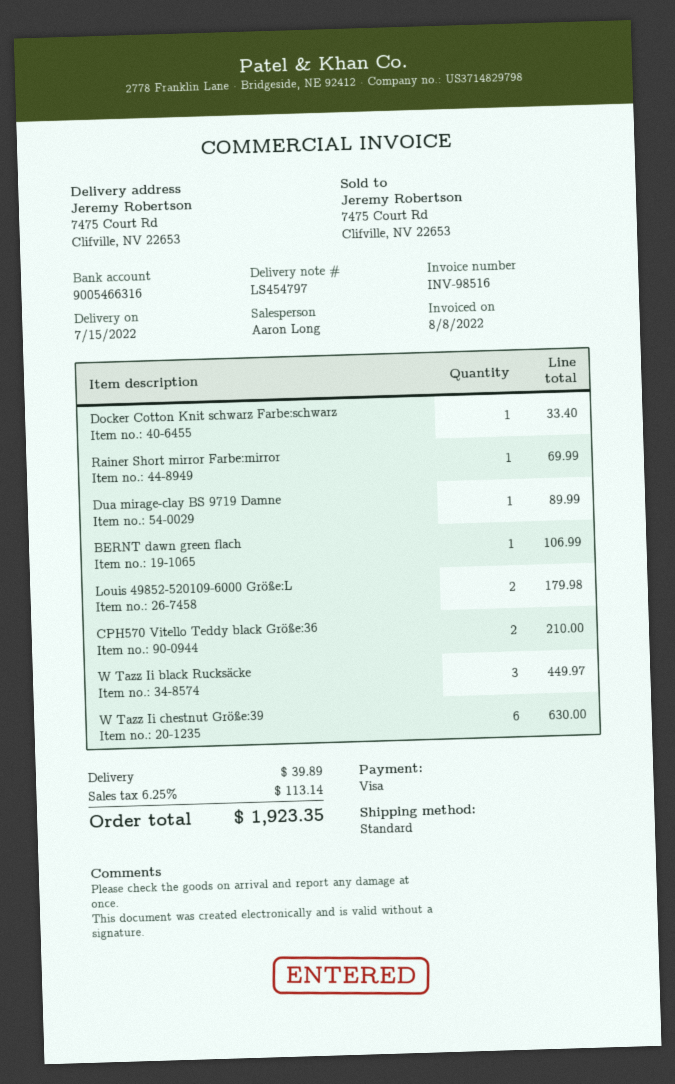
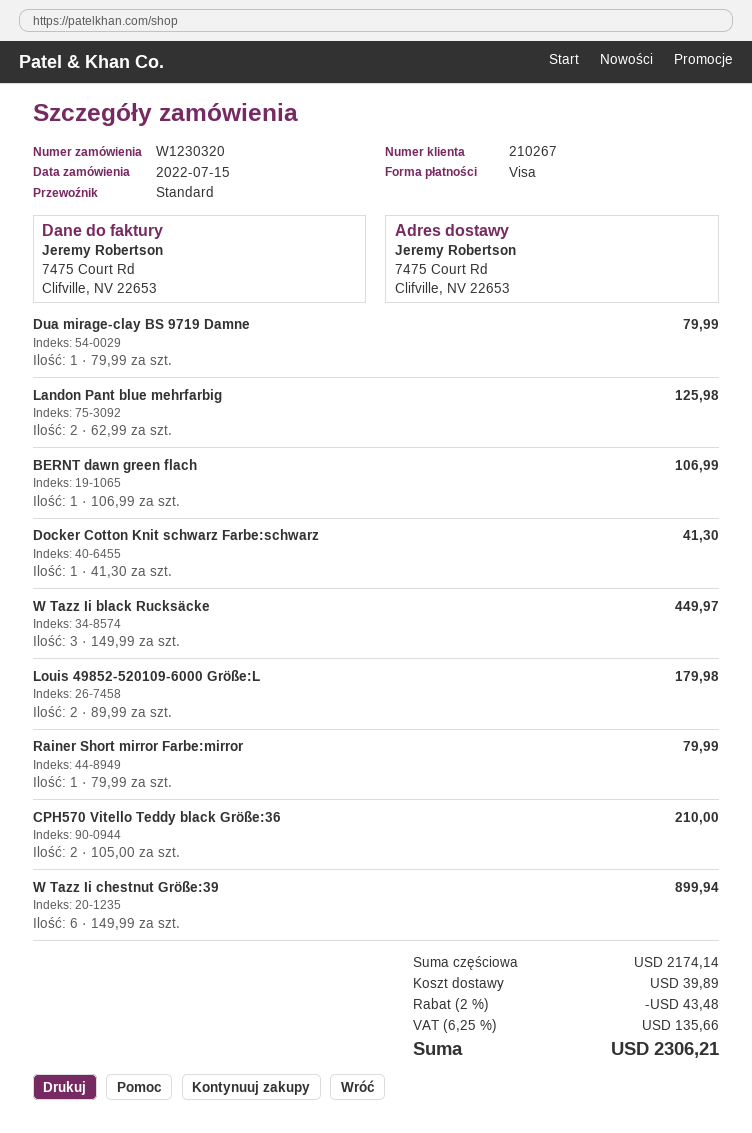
Docker Cotton Knit schwarz Farbe:schwarz: 1 for 33.40 -> 1 for 41.30
Rainer Short mirror Farbe:mirror: 1 for 69.99 -> 1 for 79.99
Dua mirage-clay BS 9719 Damne: 1 for 89.99 -> 1 for 79.99
W Tazz Ii chestnut Größe:39: 6 for 630.00 -> 6 for 899.94
Landon Pant blue mehrfarbig: none -> 2 for 125.98
discount: none -> 2% = 43.48
tax: 6.25% = 113.14 -> 6.25% = 135.66
total: 1923.35 -> 2306.21

